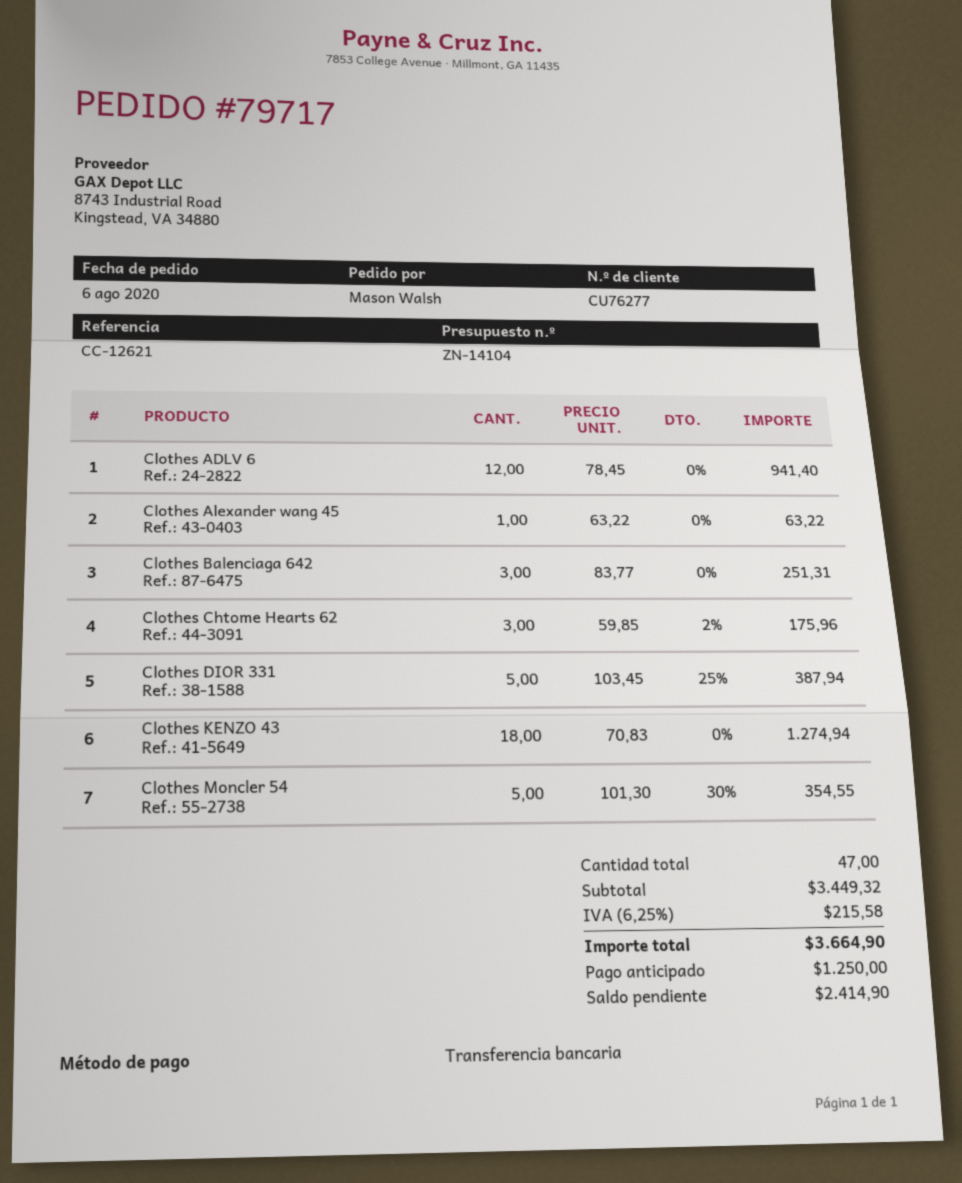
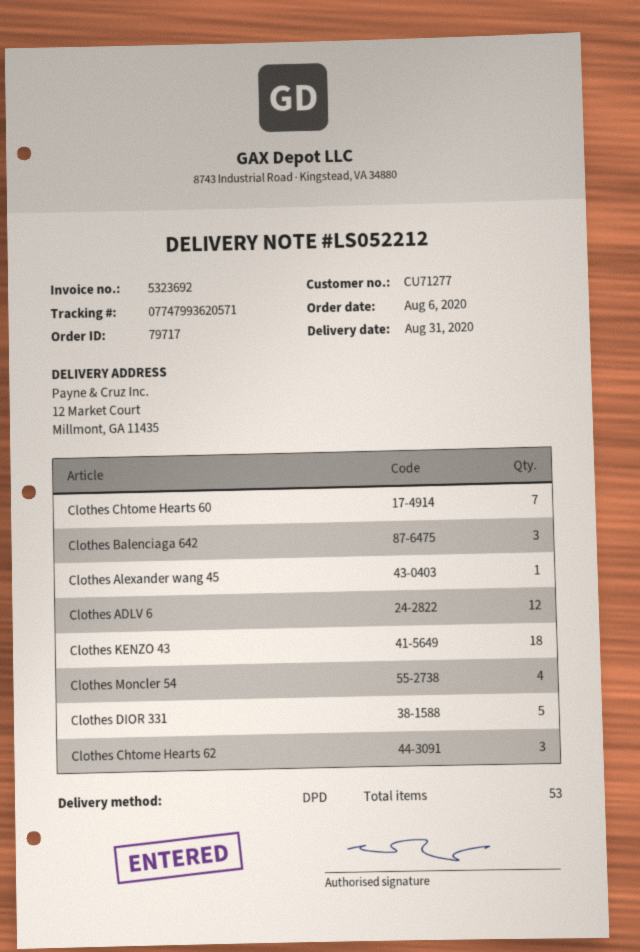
customer number: CU76277 -> CU71277
Clothes Moncler 54: 5 -> 4
Clothes Chtome Hearts 60: none -> 7
total quantity: 47 -> 53

